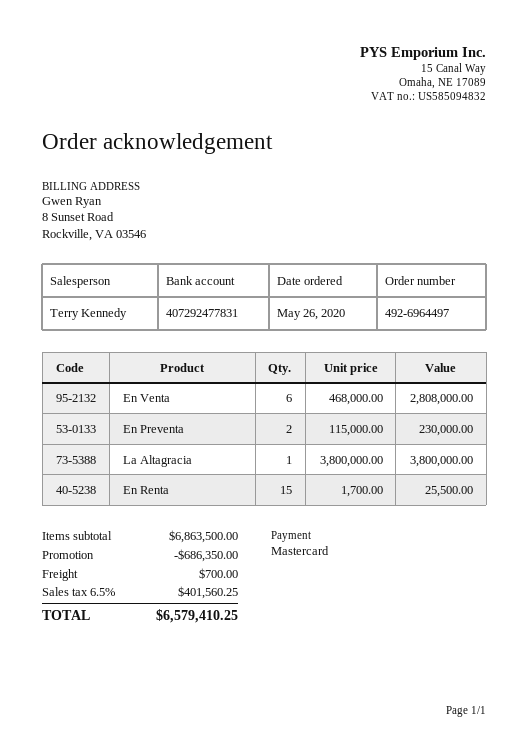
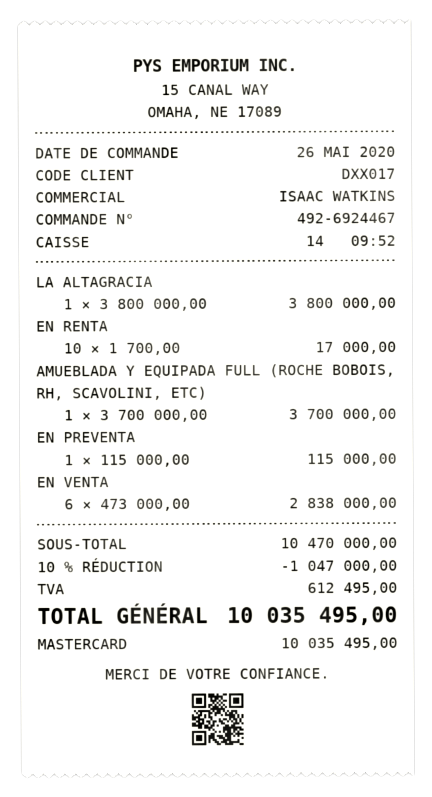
order number: 492-6964497 -> 492-6924467
sales rep: Terry Kennedy -> ISAAC WATKINS
En Venta: 6 x 468000.00 = 2808000.00 -> 6 x 473000.00 = 2838000.00
En Preventa: 2 x 115000.00 = 230000.00 -> 1 x 115000.00 = 115000.00
En Renta: 15 x 1700.00 = 25500.00 -> 10 x 1700.00 = 17000.00
AMUEBLADA Y EQUIPADA FULL (ROCHE BOBOIS, RH, SCAVOLINI, ETC): none -> 1 x 3700000.00 = 3700000.00
subtotal: 6863500.00 -> 10470000.00
discount: 686350.00 -> 1047000.00
shipping: 700.00 -> none
tax: 401560.25 -> 612495.00
total: 6579410.25 -> 10035495.00

